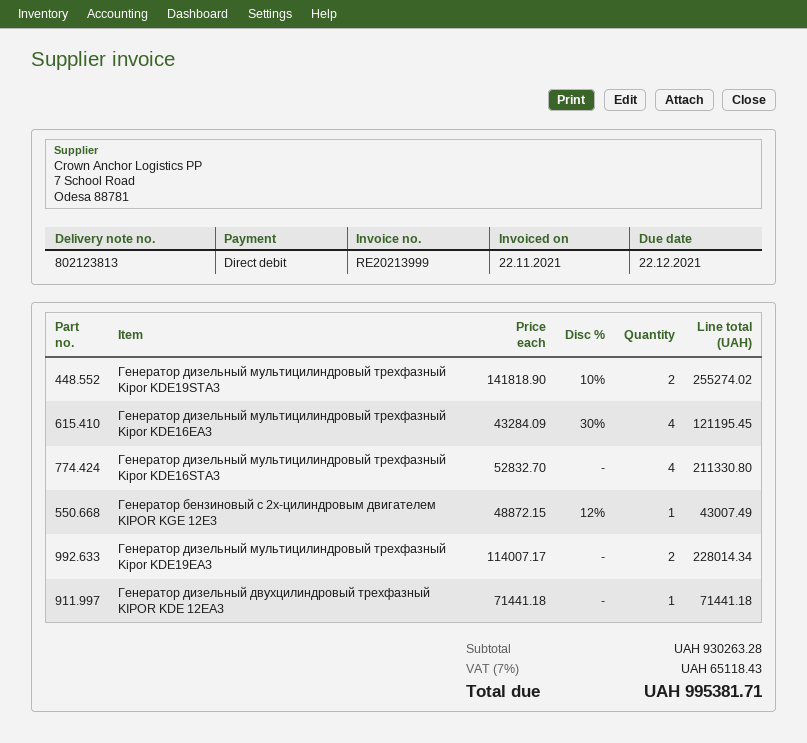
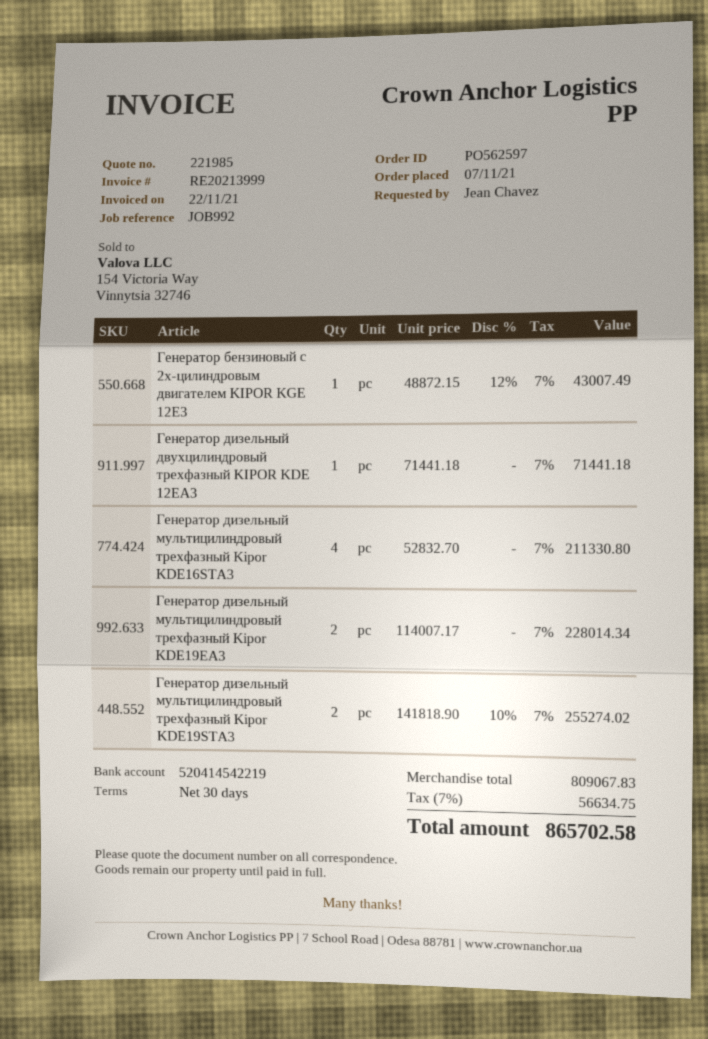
Генератор дизельный мультицилиндровый трехфазный Kipor KDE16EA3: 4 x 43284.09 - 30% = 121195.45 -> none
subtotal: 930263.28 -> 809067.83
tax: 7% = 65118.43 -> 7% = 56634.75
total: 995381.71 -> 865702.58

